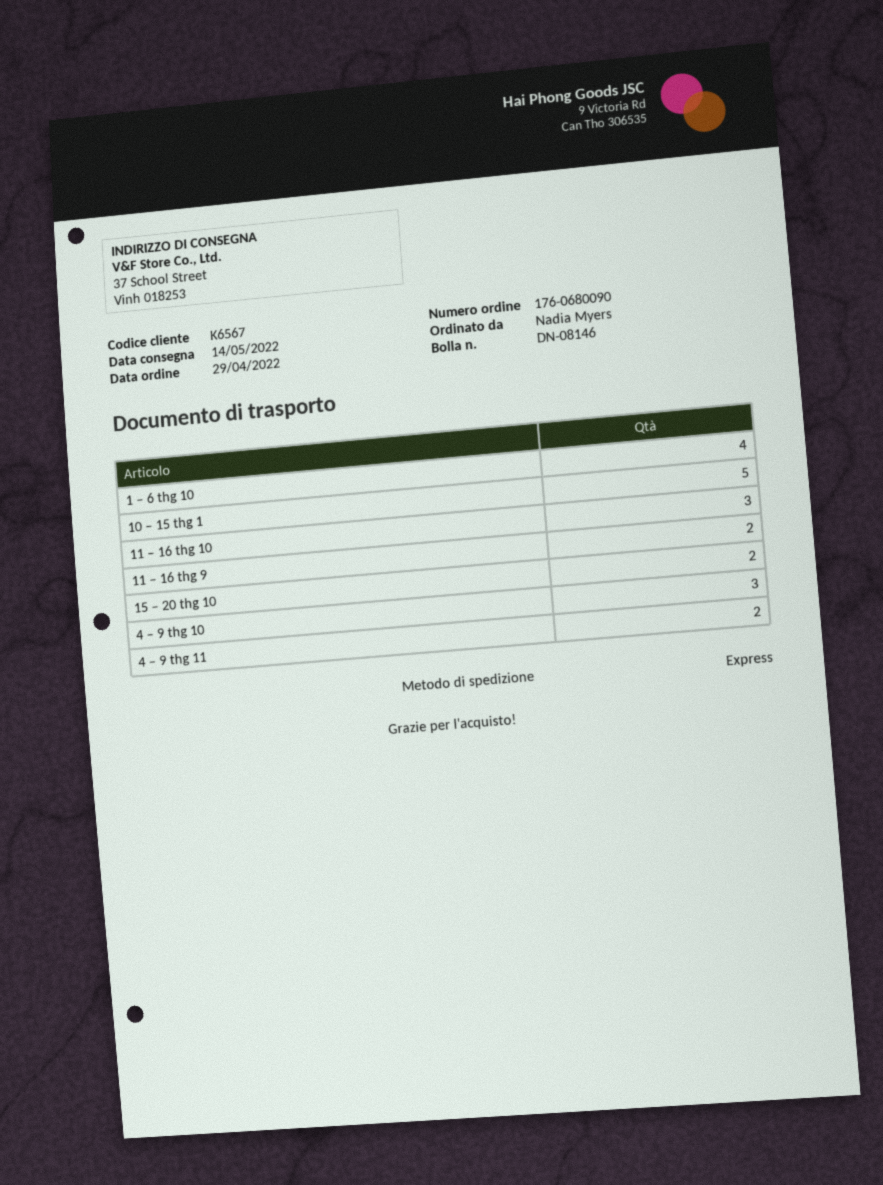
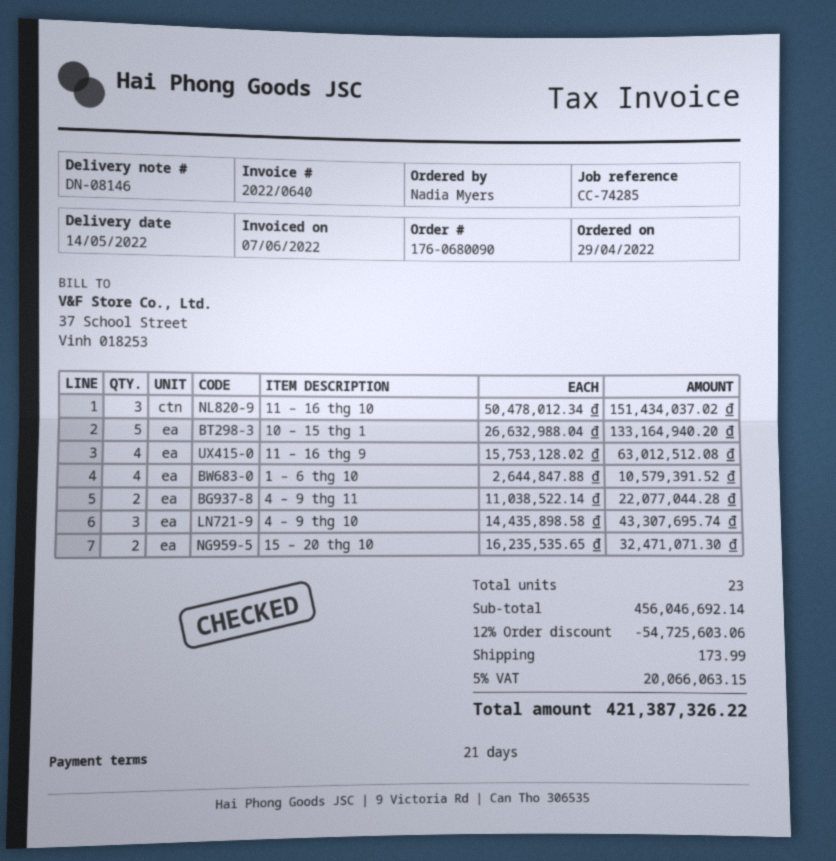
11 – 16 thg 9: 2 -> 4

